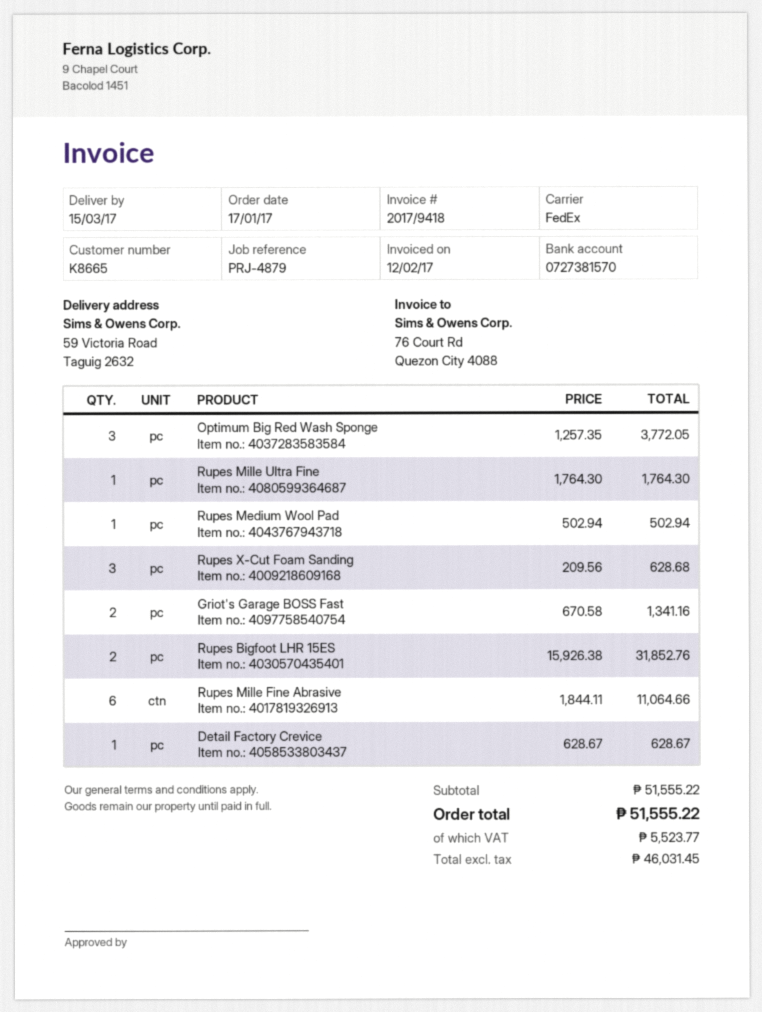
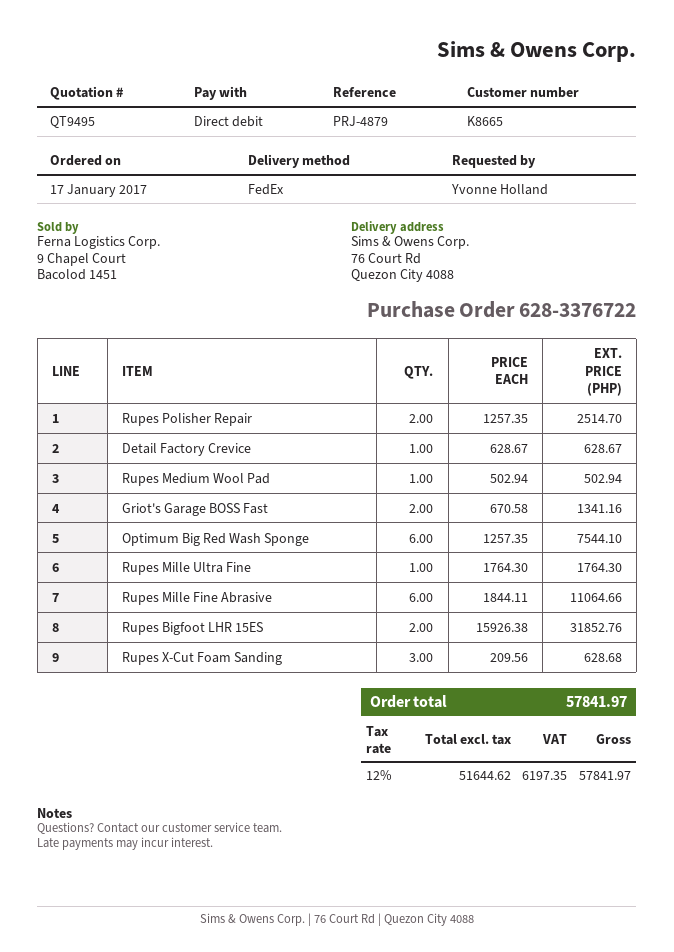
ship to: 59 Victoria Road, Taguig 2632 -> 76 Court Rd, Quezon City 4088
Optimum Big Red Wash Sponge: 3 x 1257.35 = 3772.05 -> 6 x 1257.35 = 7544.10
Rupes Polisher Repair: none -> 2 x 1257.35 = 2514.70
net: 46031.45 -> 51644.62
tax: 5523.77 -> 6197.35
total: 51555.22 -> 57841.97

